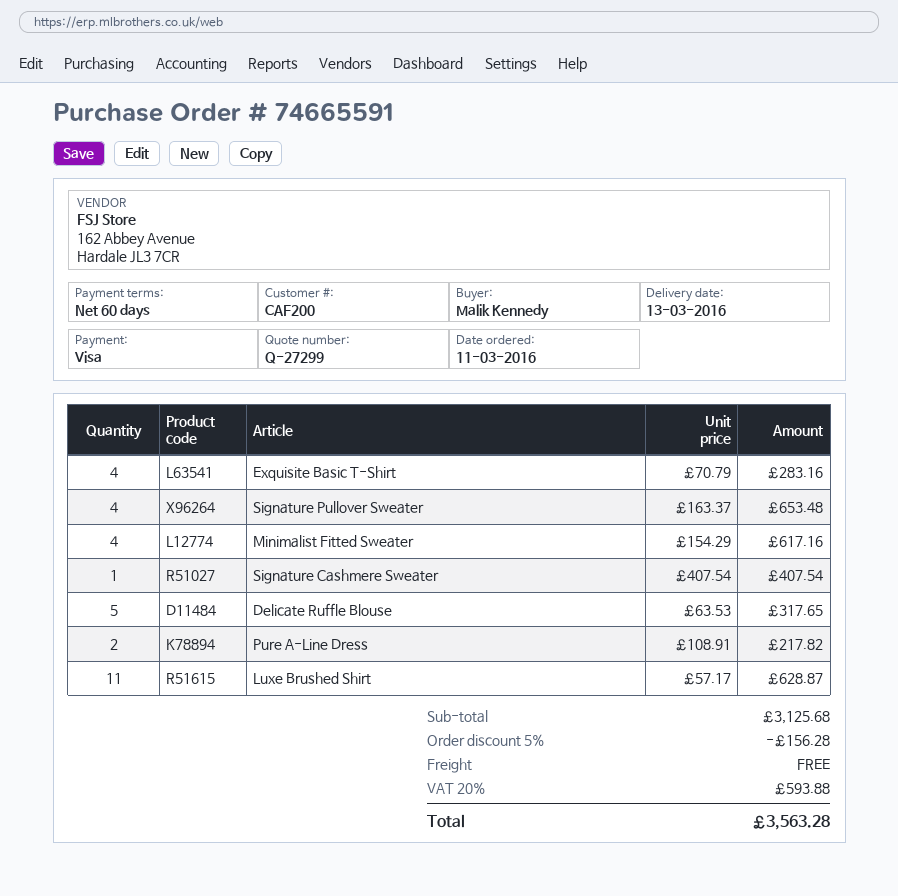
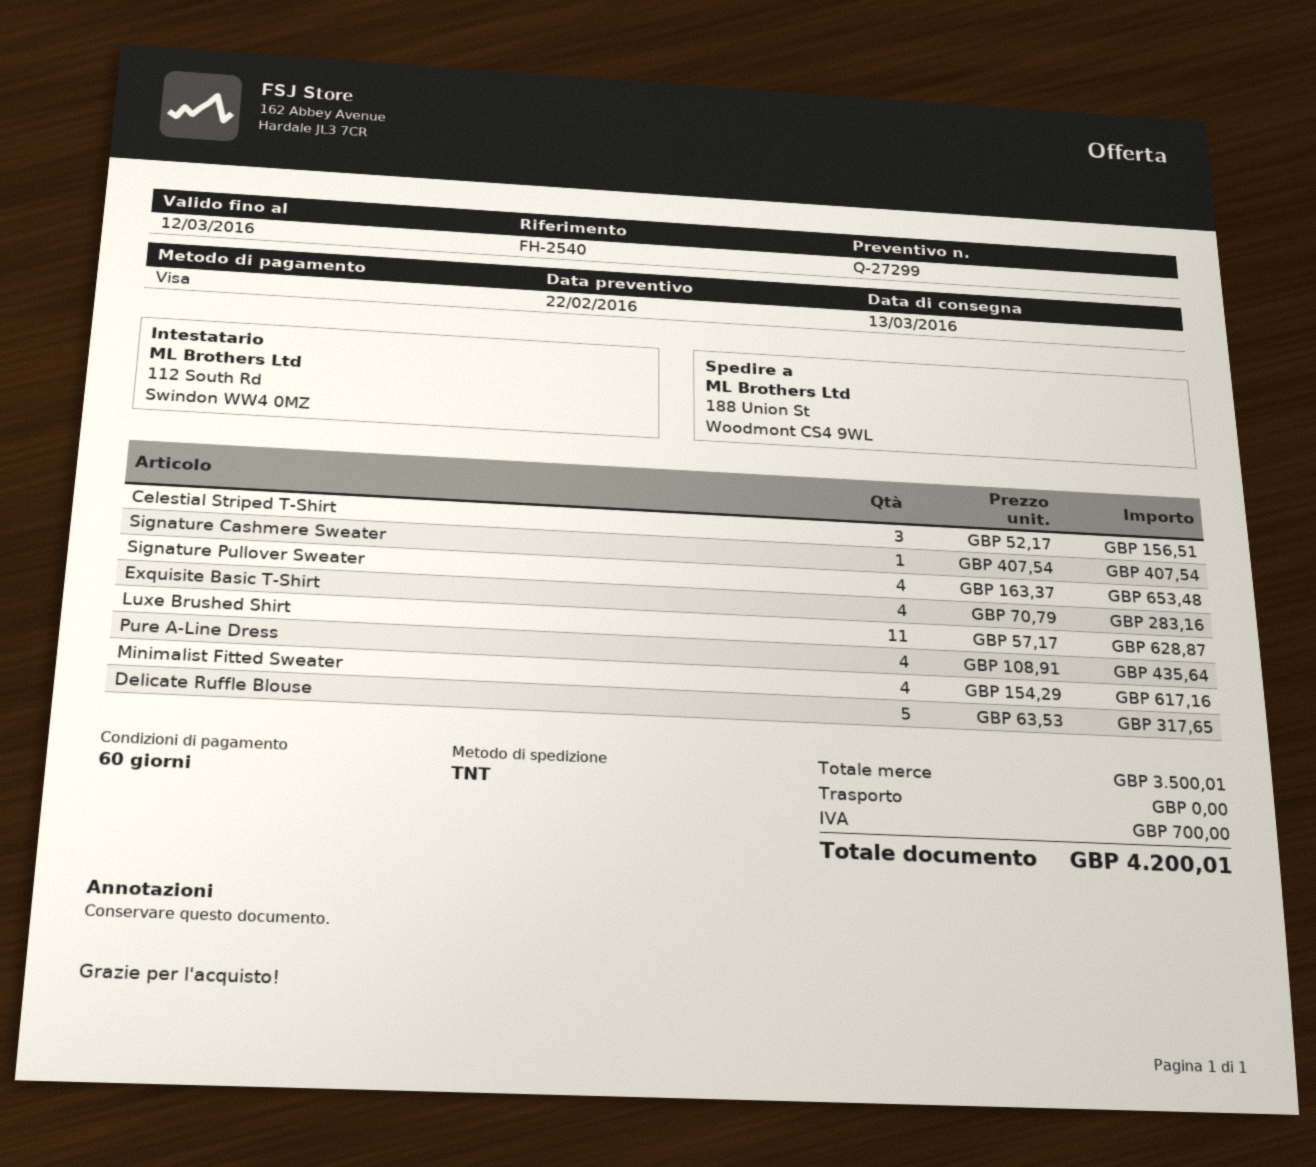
Pure A-Line Dress: 2 x 108.91 = 217.82 -> 4 x 108.91 = 435.64
Celestial Striped T-Shirt: none -> 3 x 52.17 = 156.51
subtotal: 3125.68 -> 3500.01
discount: 5% = 156.28 -> none
tax: 593.88 -> 700.00
total: 3563.28 -> 4200.01

